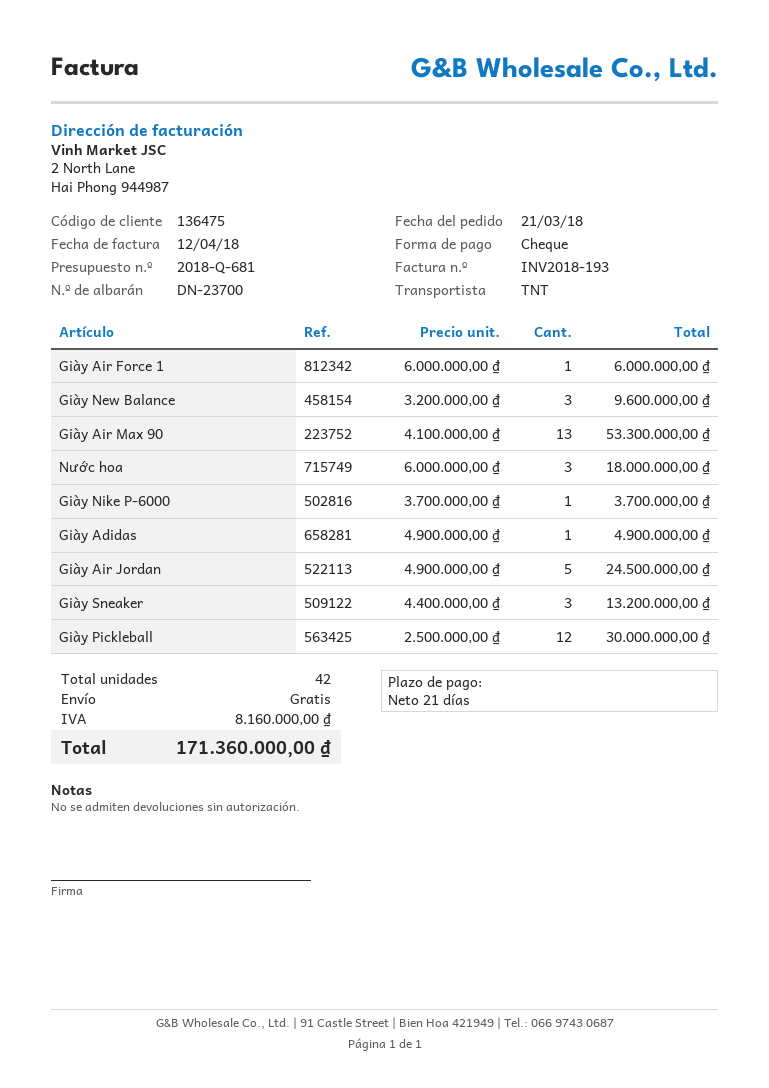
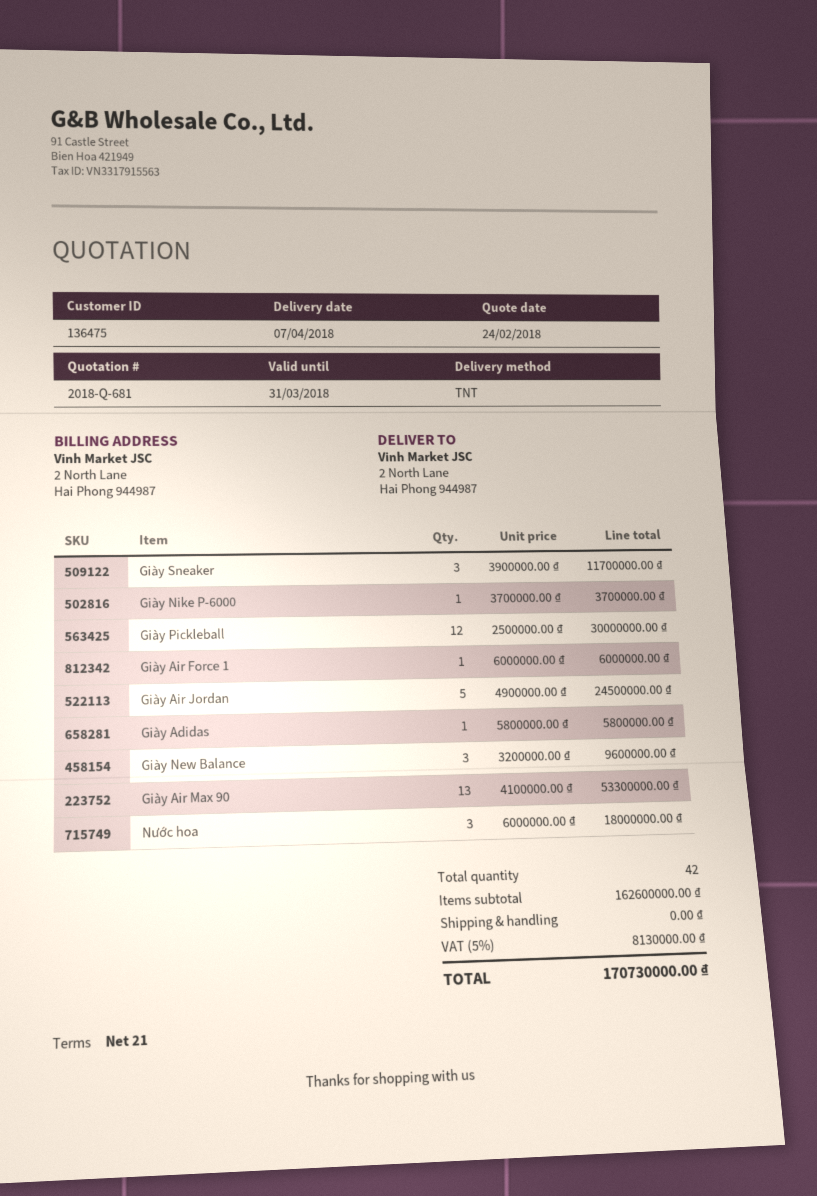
Giày Adidas: 1 x 4900000.00 = 4900000.00 -> 1 x 5800000.00 = 5800000.00
Giày Sneaker: 3 x 4400000.00 = 13200000.00 -> 3 x 3900000.00 = 11700000.00
tax: 8160000.00 -> 8130000.00
total: 171360000.00 -> 170730000.00

